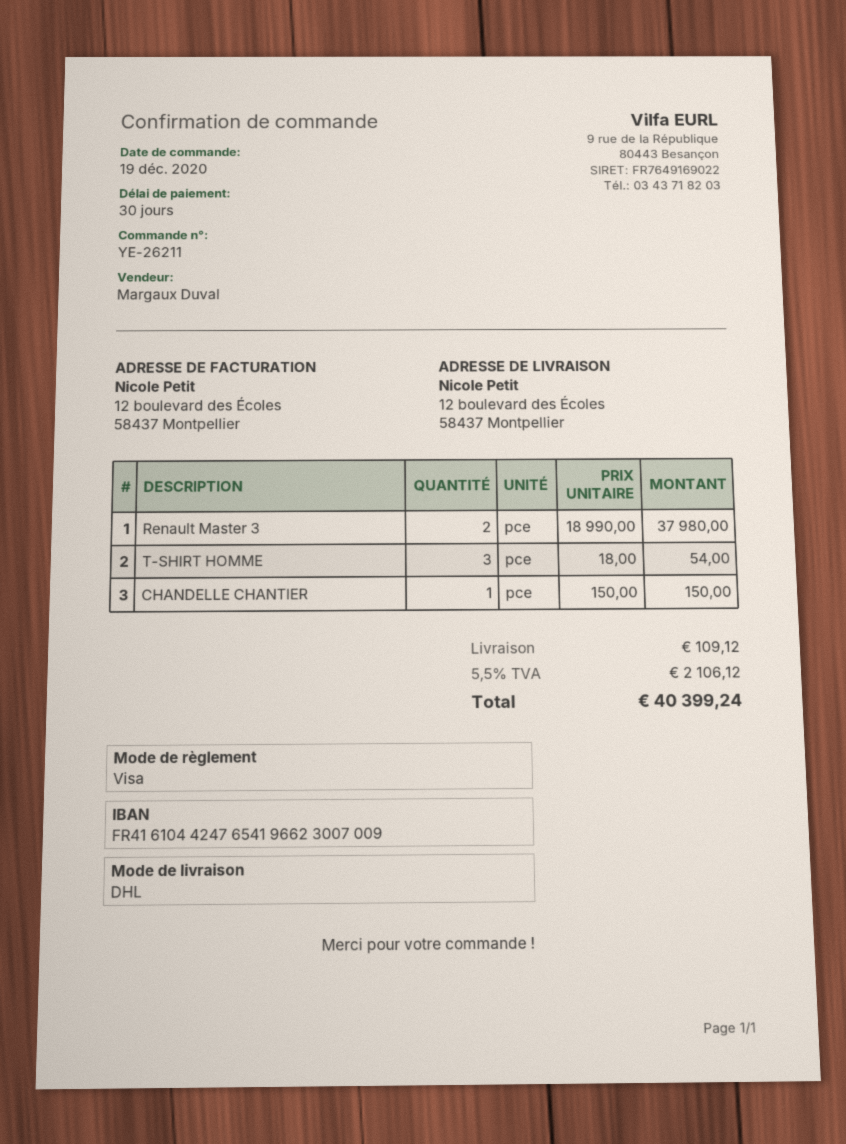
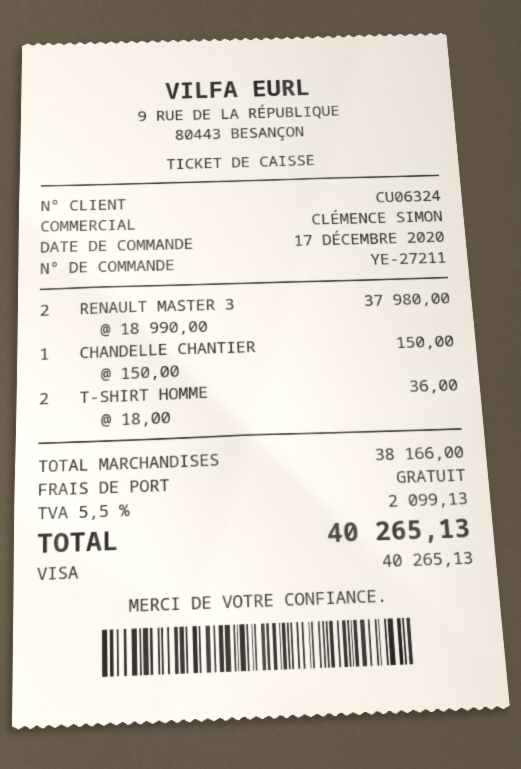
order number: YE-26211 -> YE-27211
order date: 2020-12-19 -> 2020-12-17
sales rep: Margaux Duval -> CLÉMENCE SIMON
T-SHIRT HOMME: 3 x 18.00 = 54.00 -> 2 x 18.00 = 36.00
shipping: 109.12 -> 0.00
tax: 5.5% = 2106.12 -> 5.5% = 2099.13
total: 40399.24 -> 40265.13

